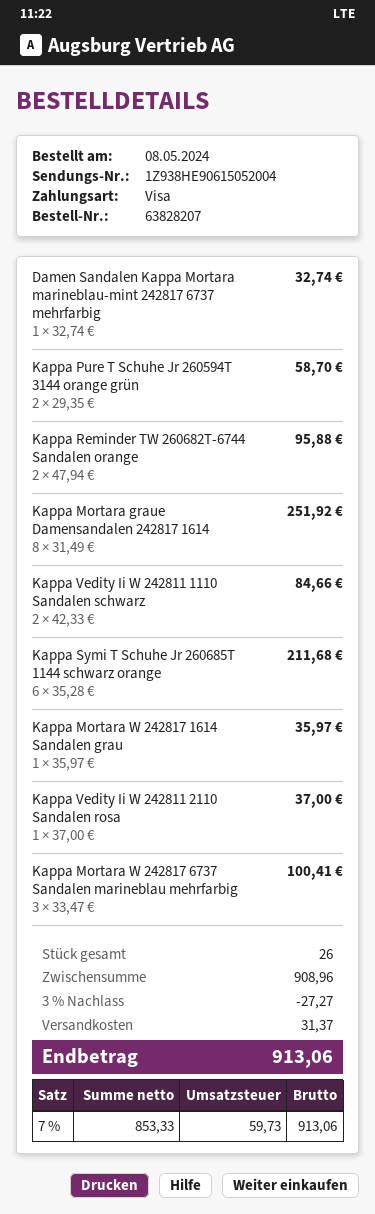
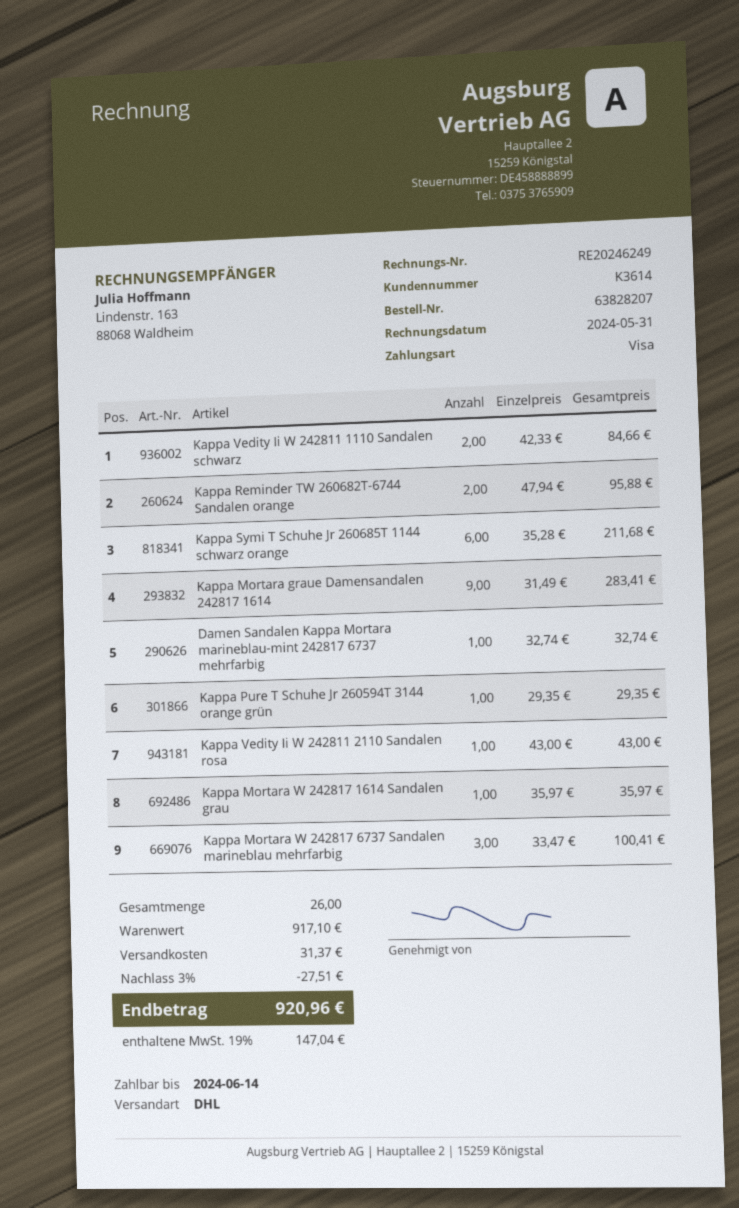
Kappa Pure T Schuhe Jr 260594T 3144 orange grün: 2 x 29.35 = 58.70 -> 1 x 29.35 = 29.35
Kappa Mortara graue Damensandalen 242817 1614: 8 x 31.49 = 251.92 -> 9 x 31.49 = 283.41
Kappa Vedity Ii W 242811 2110 Sandalen rosa: 1 x 37.00 = 37.00 -> 1 x 43.00 = 43.00
subtotal: 908.96 -> 917.10
discount: 3% = 27.27 -> 3% = 27.51
tax: 7% = 59.73 -> 19% = 147.04
total: 913.06 -> 920.96

